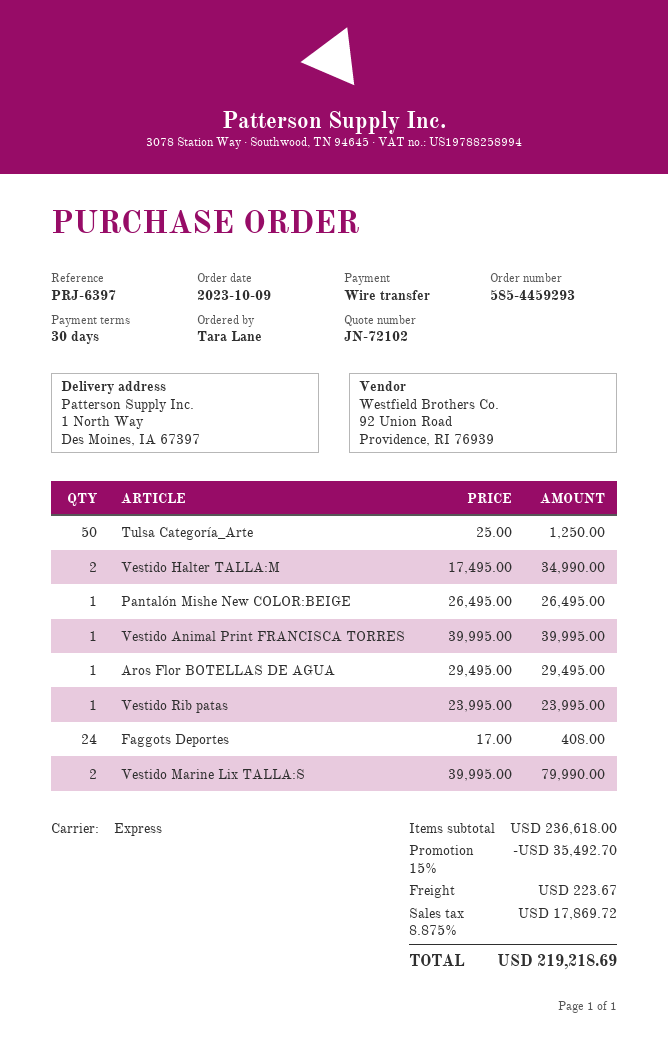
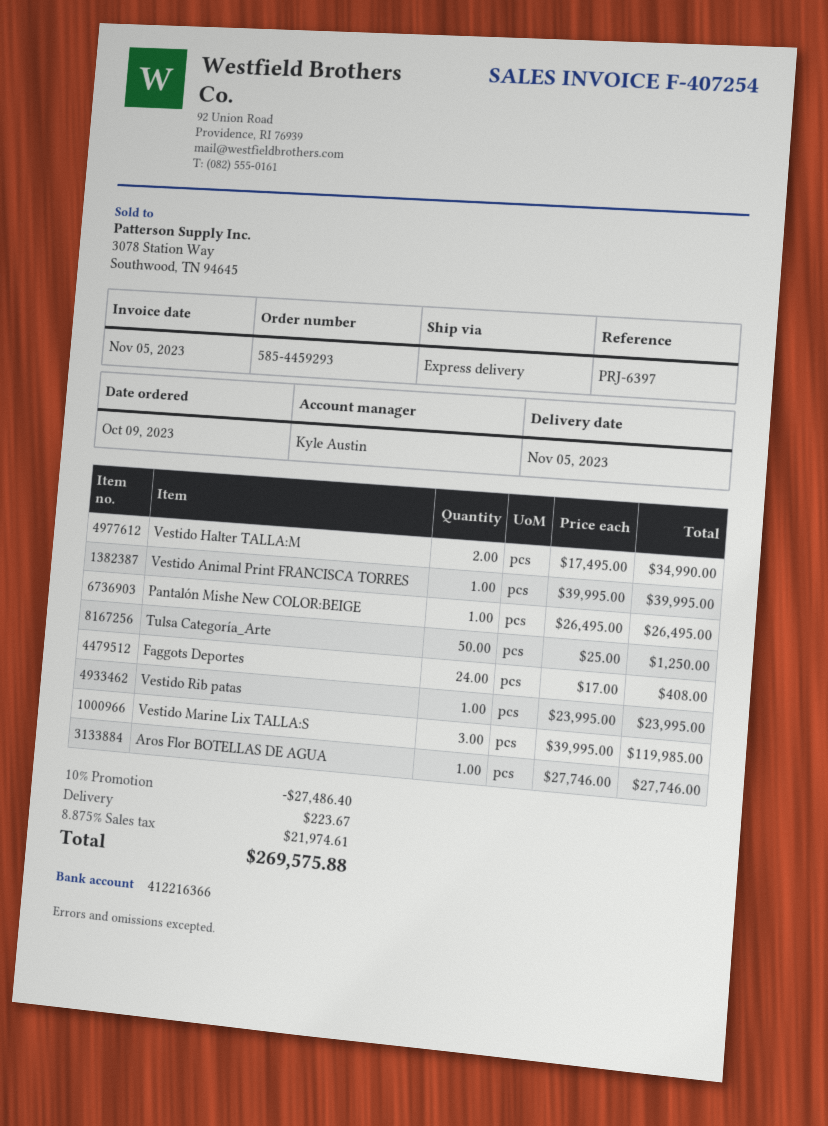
Aros Flor BOTELLAS DE AGUA: 1 x 29495.00 = 29495.00 -> 1 x 27746.00 = 27746.00
Vestido Marine Lix TALLA:S: 2 x 39995.00 = 79990.00 -> 3 x 39995.00 = 119985.00
discount: 15% = 35492.70 -> 10% = 27486.40
tax: 8.875% = 17869.72 -> 8.875% = 21974.61
total: 219218.69 -> 269575.88

